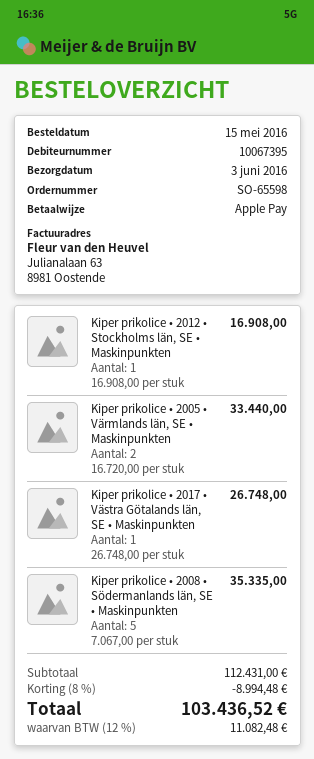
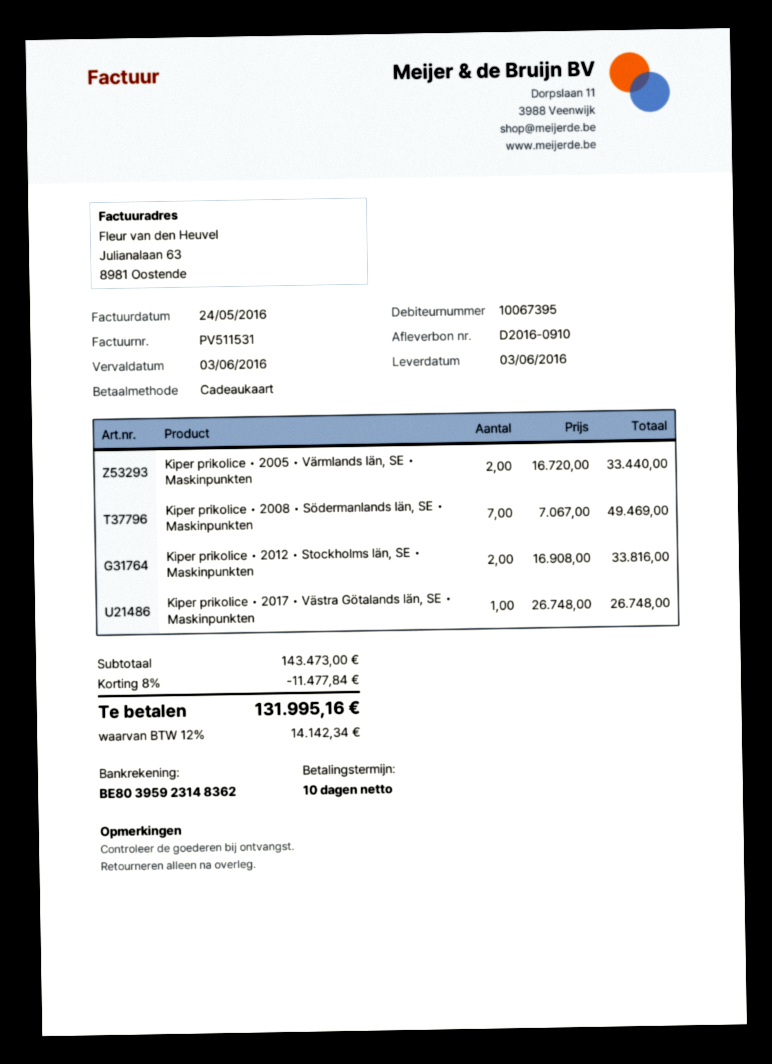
payment method: Apple Pay -> gift card
Kiper prikolice • 2012 • Stockholms län, SE • Maskinpunkten: 1 x 16908.00 = 16908.00 -> 2 x 16908.00 = 33816.00
Kiper prikolice • 2008 • Södermanlands län, SE • Maskinpunkten: 5 x 7067.00 = 35335.00 -> 7 x 7067.00 = 49469.00
subtotal: 112431.00 -> 143473.00
discount: 8% = 8994.48 -> 8% = 11477.84
tax: 12% = 11082.48 -> 12% = 14142.34
total: 103436.52 -> 131995.16

